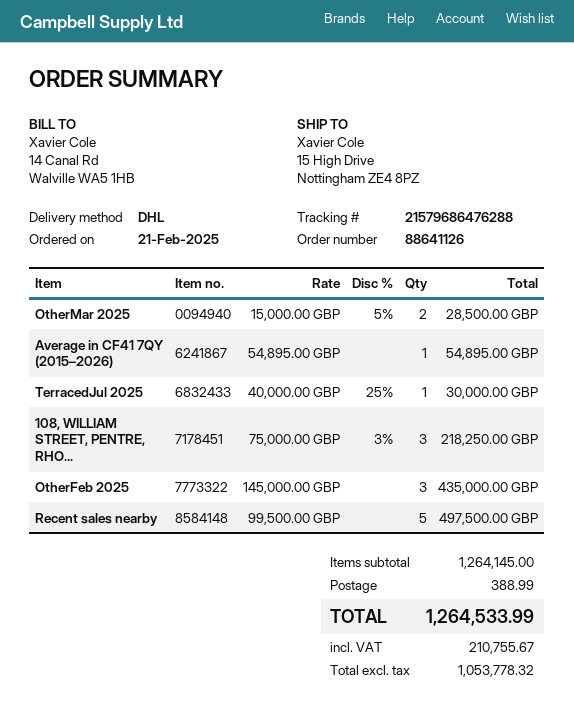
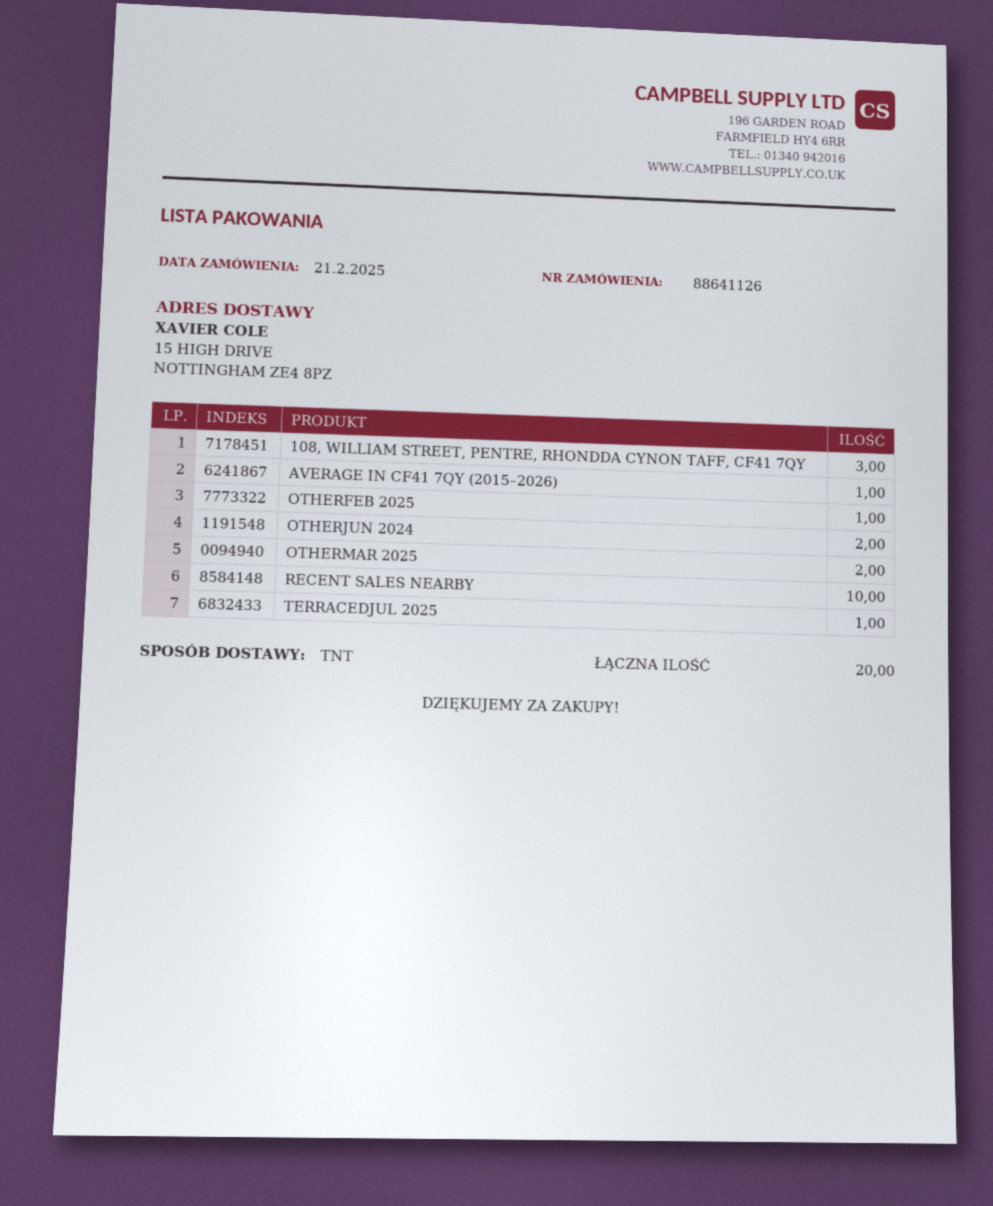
shipping method: DHL -> TNT
OtherFeb 2025: 3 -> 1
Recent sales nearby: 5 -> 10
OTHERJUN 2024: none -> 2

